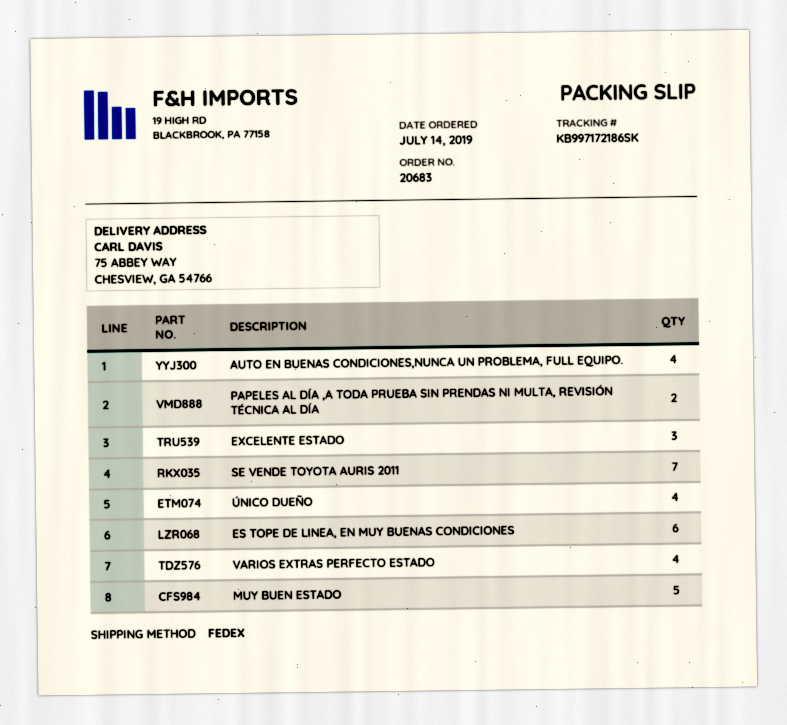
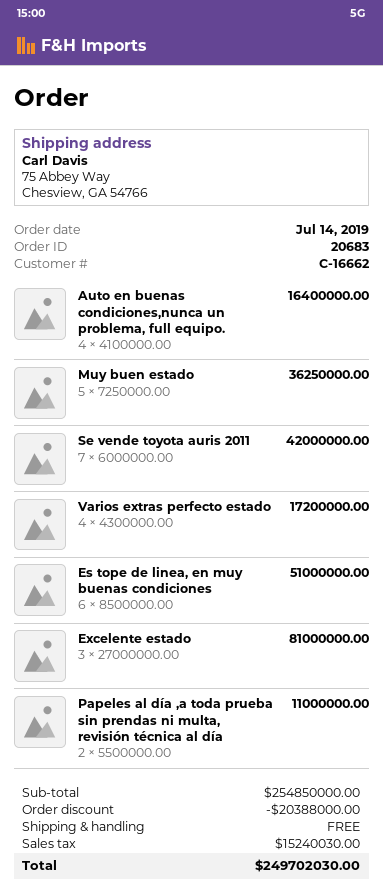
ÚNICO DUEÑO: 4 -> none

